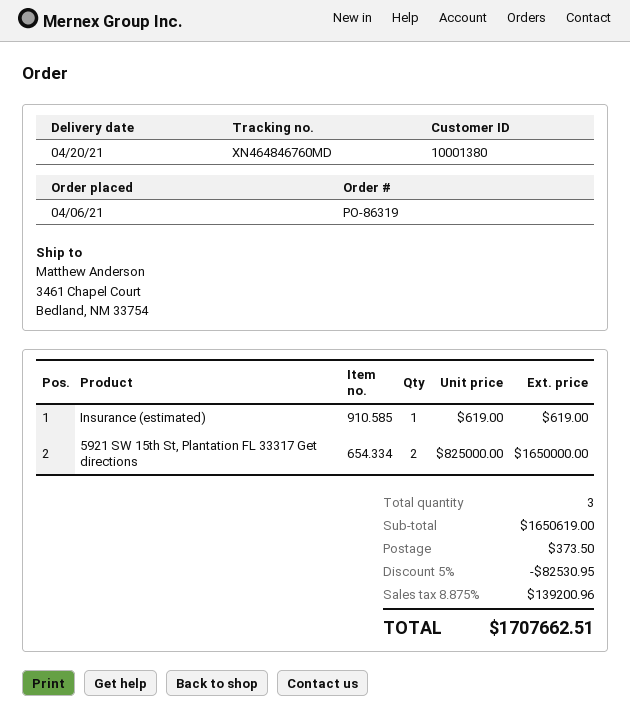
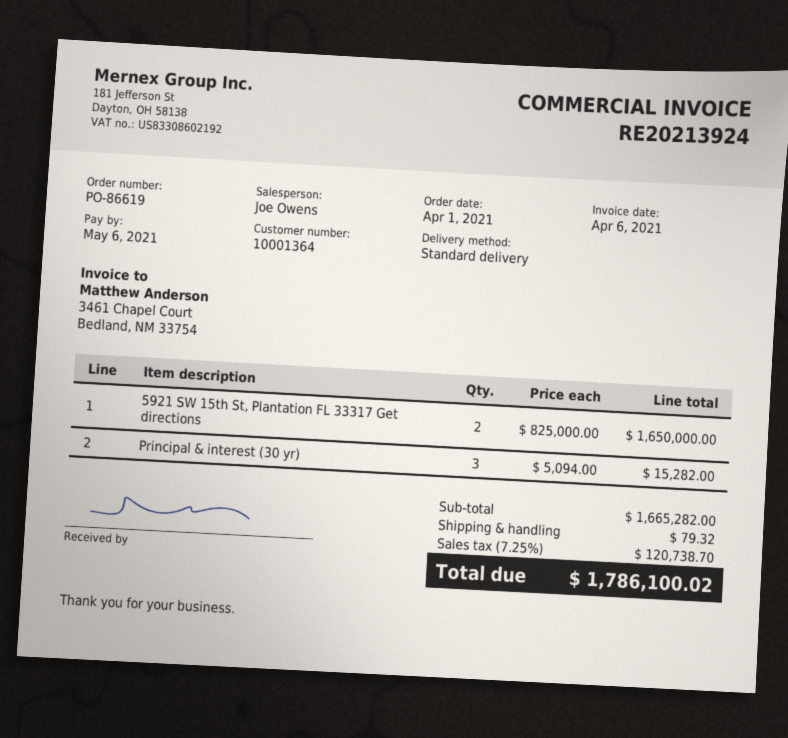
order number: PO-86319 -> PO-86619
order date: 2021-04-06 -> 2021-04-01
customer number: 10001380 -> 10001364
Insurance (estimated): 1 x 619.00 = 619.00 -> none
Principal & interest (30 yr): none -> 3 x 5094.00 = 15282.00
subtotal: 1650619.00 -> 1665282.00
discount: 5% = 82530.95 -> none
shipping: 373.50 -> 79.32
tax: 8.875% = 139200.96 -> 7.25% = 120738.70
total: 1707662.51 -> 1786100.02

